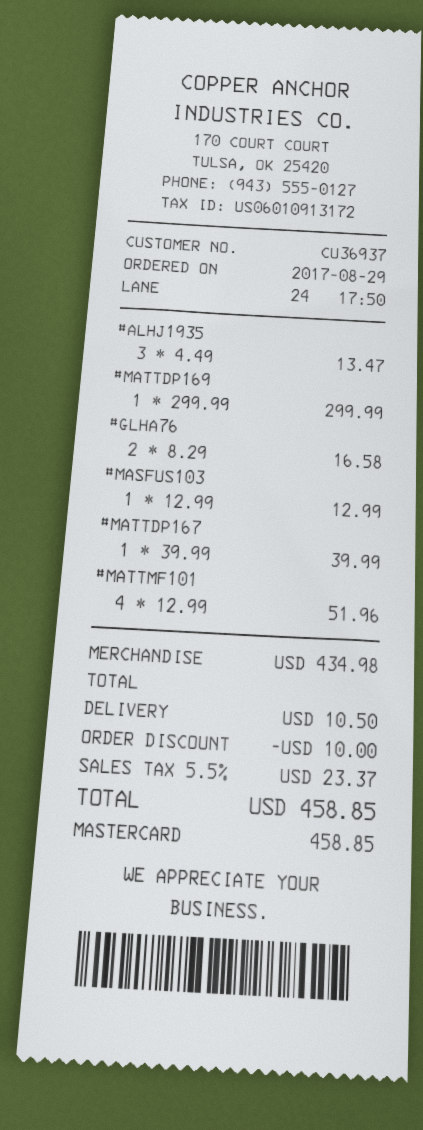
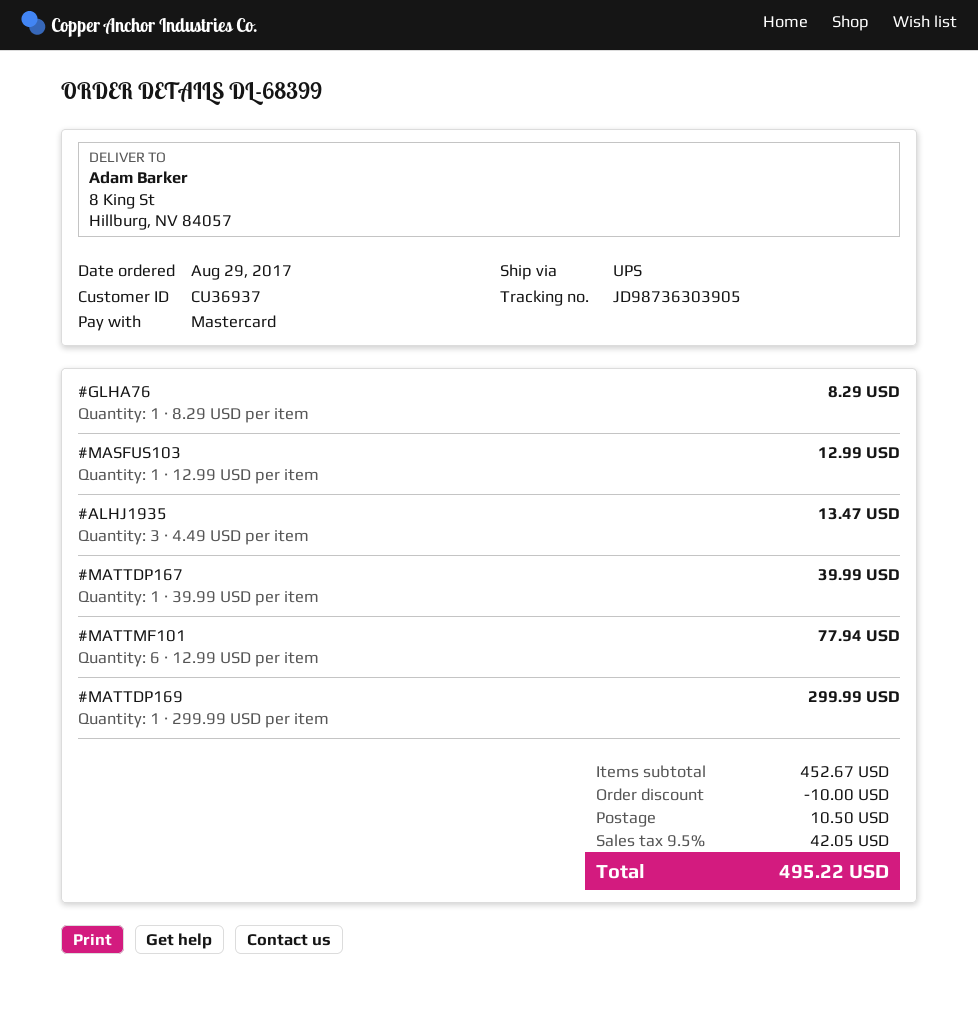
#GLHA76: 2 x 8.29 = 16.58 -> 1 x 8.29 = 8.29
#MATTMF101: 4 x 12.99 = 51.96 -> 6 x 12.99 = 77.94
subtotal: 434.98 -> 452.67
tax: 5.5% = 23.37 -> 9.5% = 42.05
total: 458.85 -> 495.22

